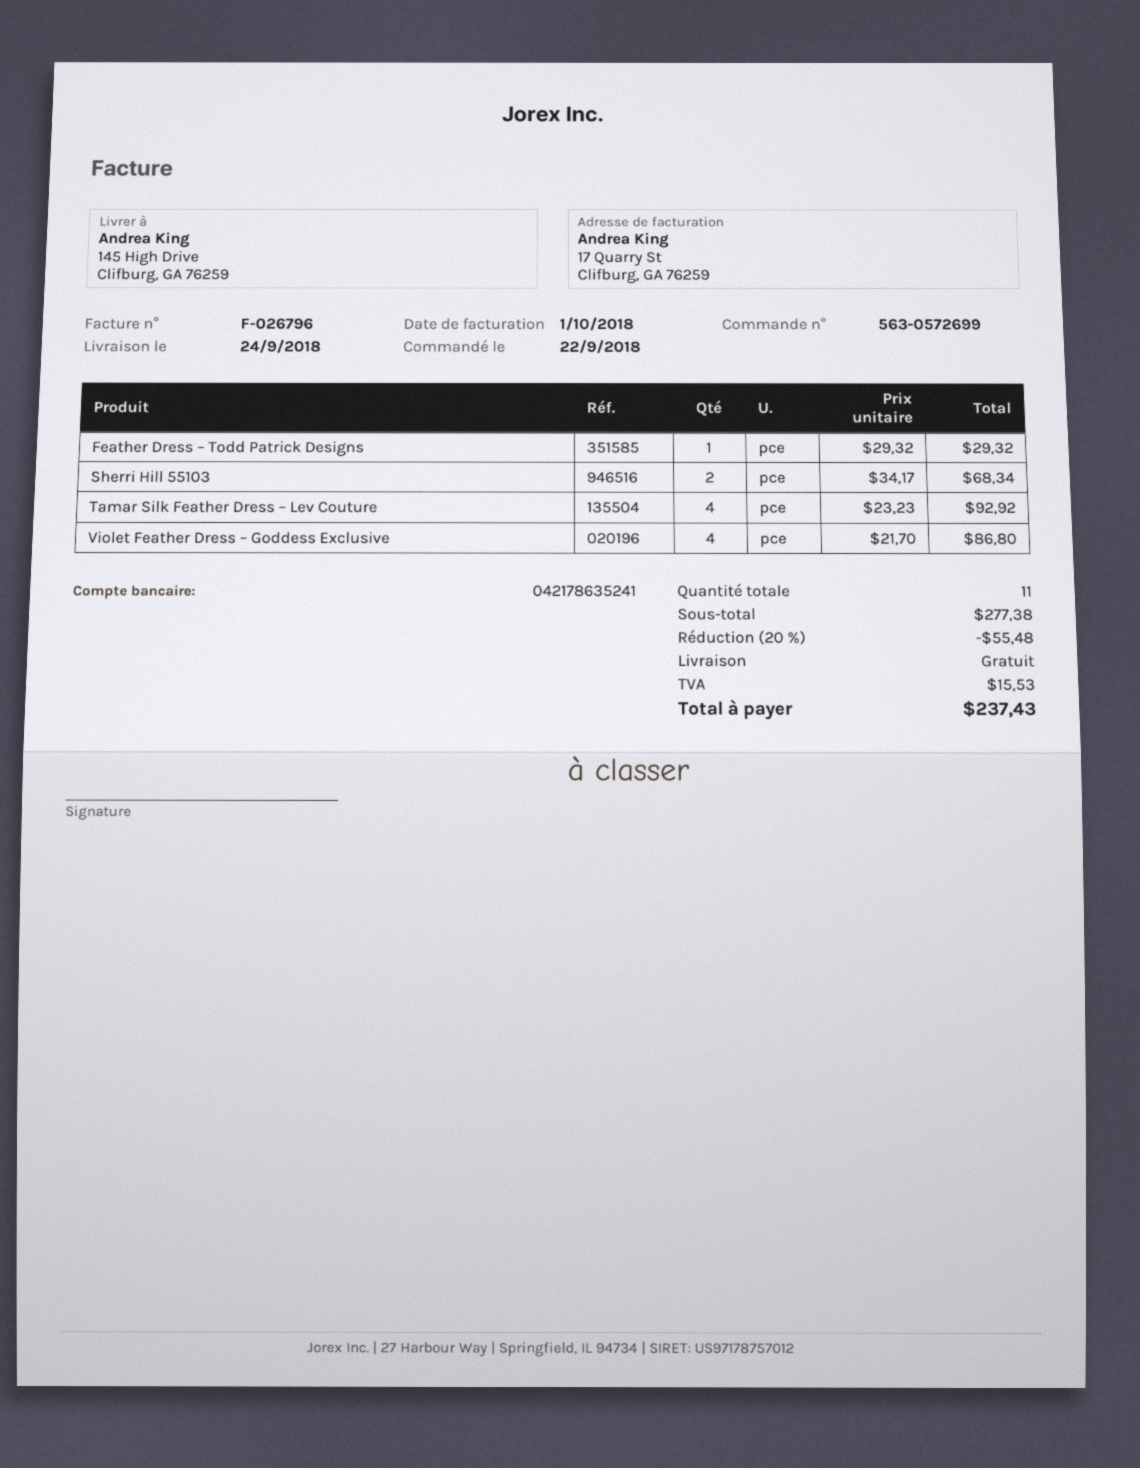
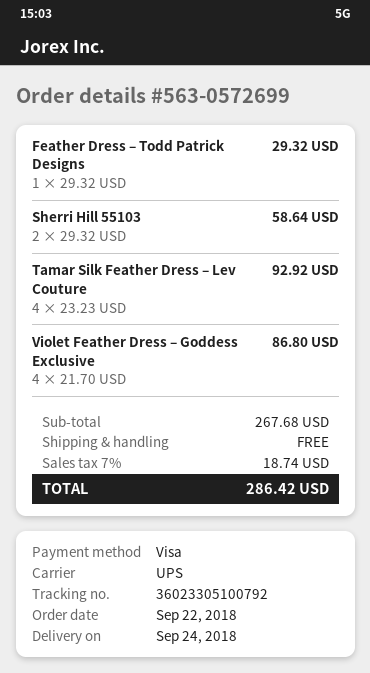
Sherri Hill 55103: 2 x 34.17 = 68.34 -> 2 x 29.32 = 58.64
subtotal: 277.38 -> 267.68
discount: 20% = 55.48 -> none
tax: 15.53 -> 18.74
total: 237.43 -> 286.42

